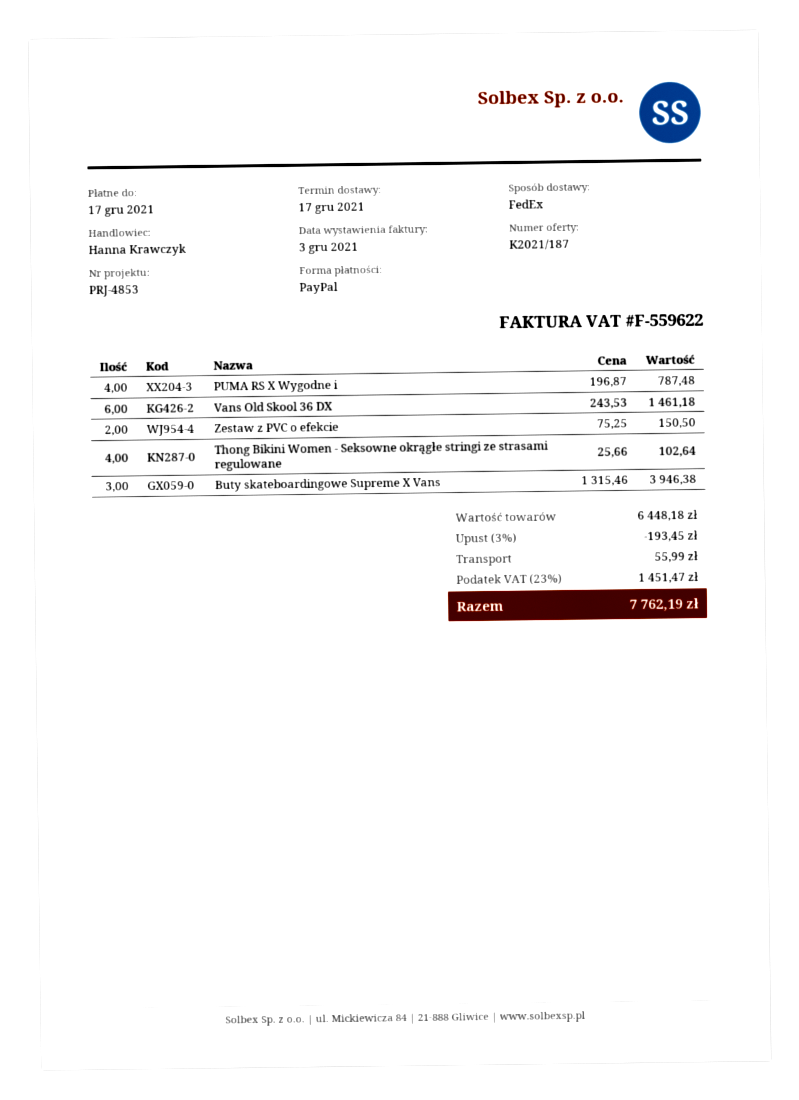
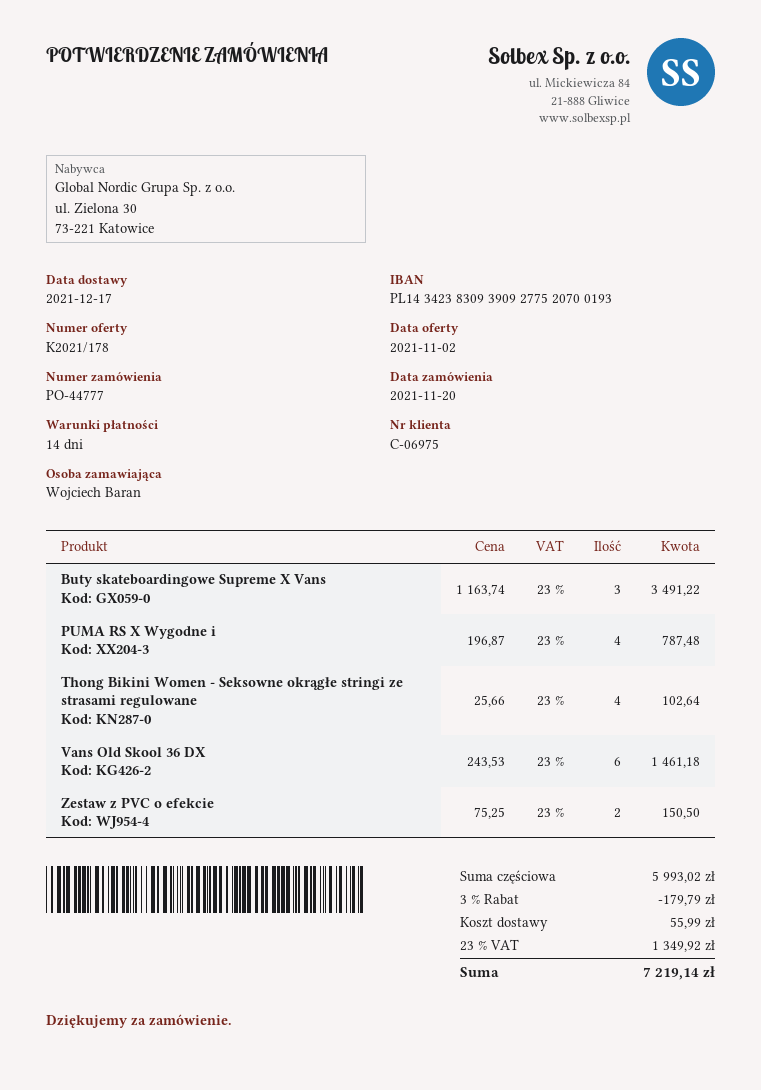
quote number: K2021/187 -> K2021/178
Buty skateboardingowe Supreme X Vans: 3 x 1315.46 = 3946.38 -> 3 x 1163.74 = 3491.22
subtotal: 6448.18 -> 5993.02
discount: 3% = 193.45 -> 3% = 179.79
tax: 23% = 1451.47 -> 23% = 1349.92
total: 7762.19 -> 7219.14

